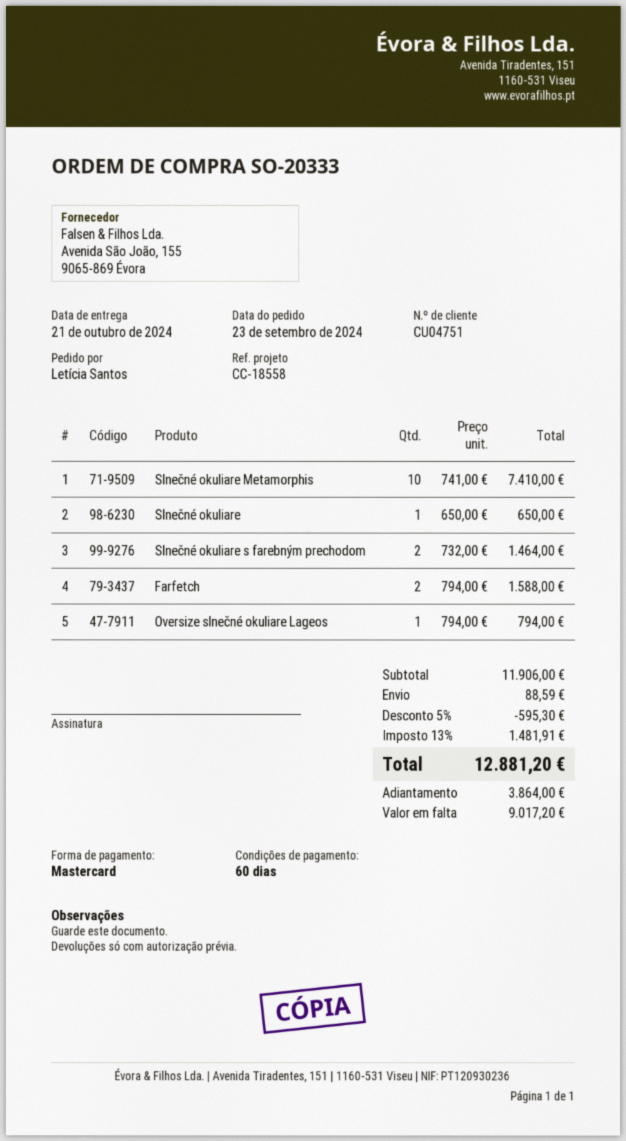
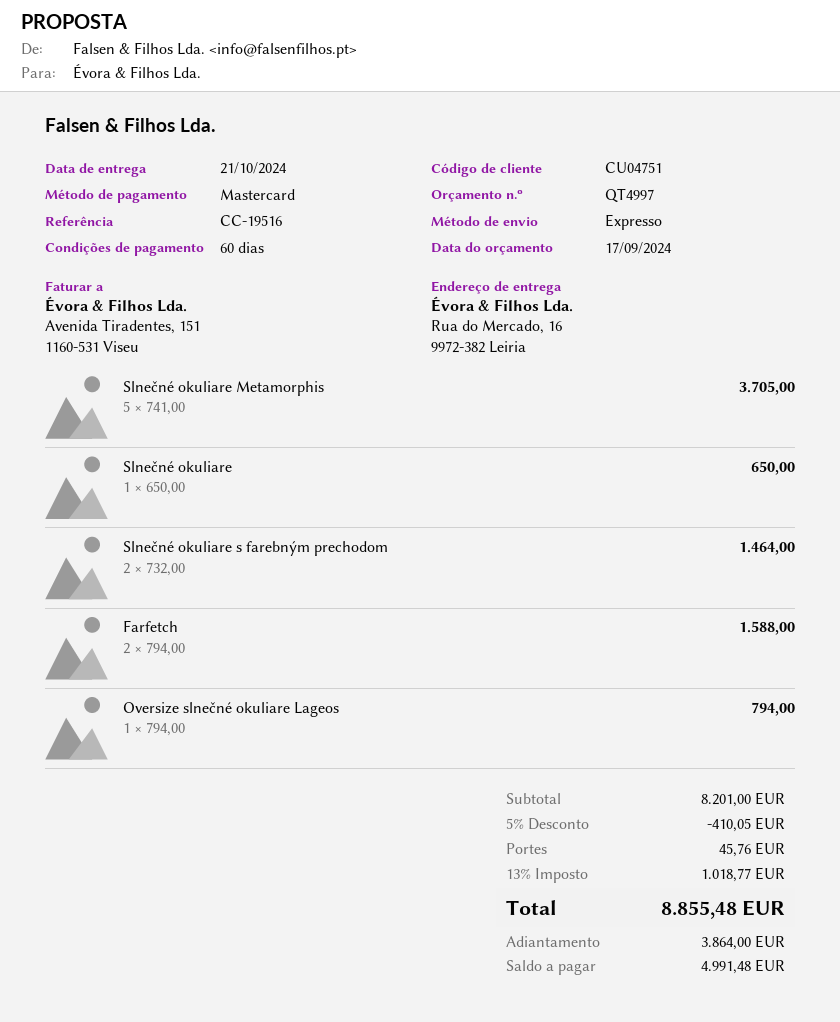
reference: CC-18558 -> CC-19516
Slnečné okuliare Metamorphis: 10 x 741.00 = 7410.00 -> 5 x 741.00 = 3705.00
subtotal: 11906.00 -> 8201.00
discount: 5% = 595.30 -> 5% = 410.05
shipping: 88.59 -> 45.76
tax: 13% = 1481.91 -> 13% = 1018.77
total: 12881.20 -> 8855.48
balance: 9017.20 -> 4991.48

